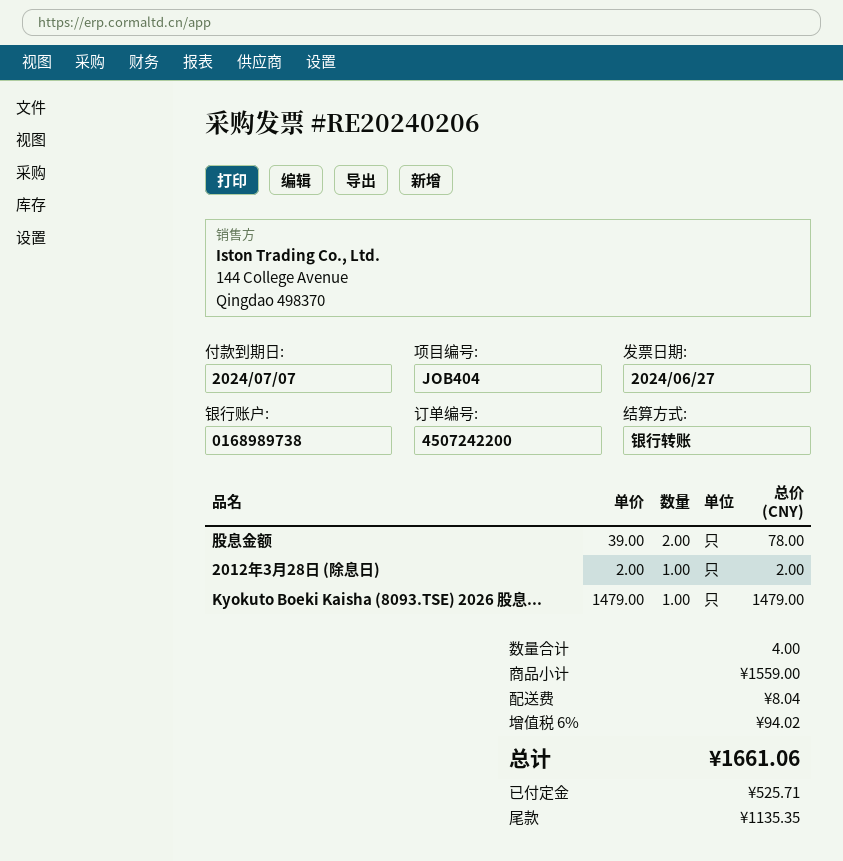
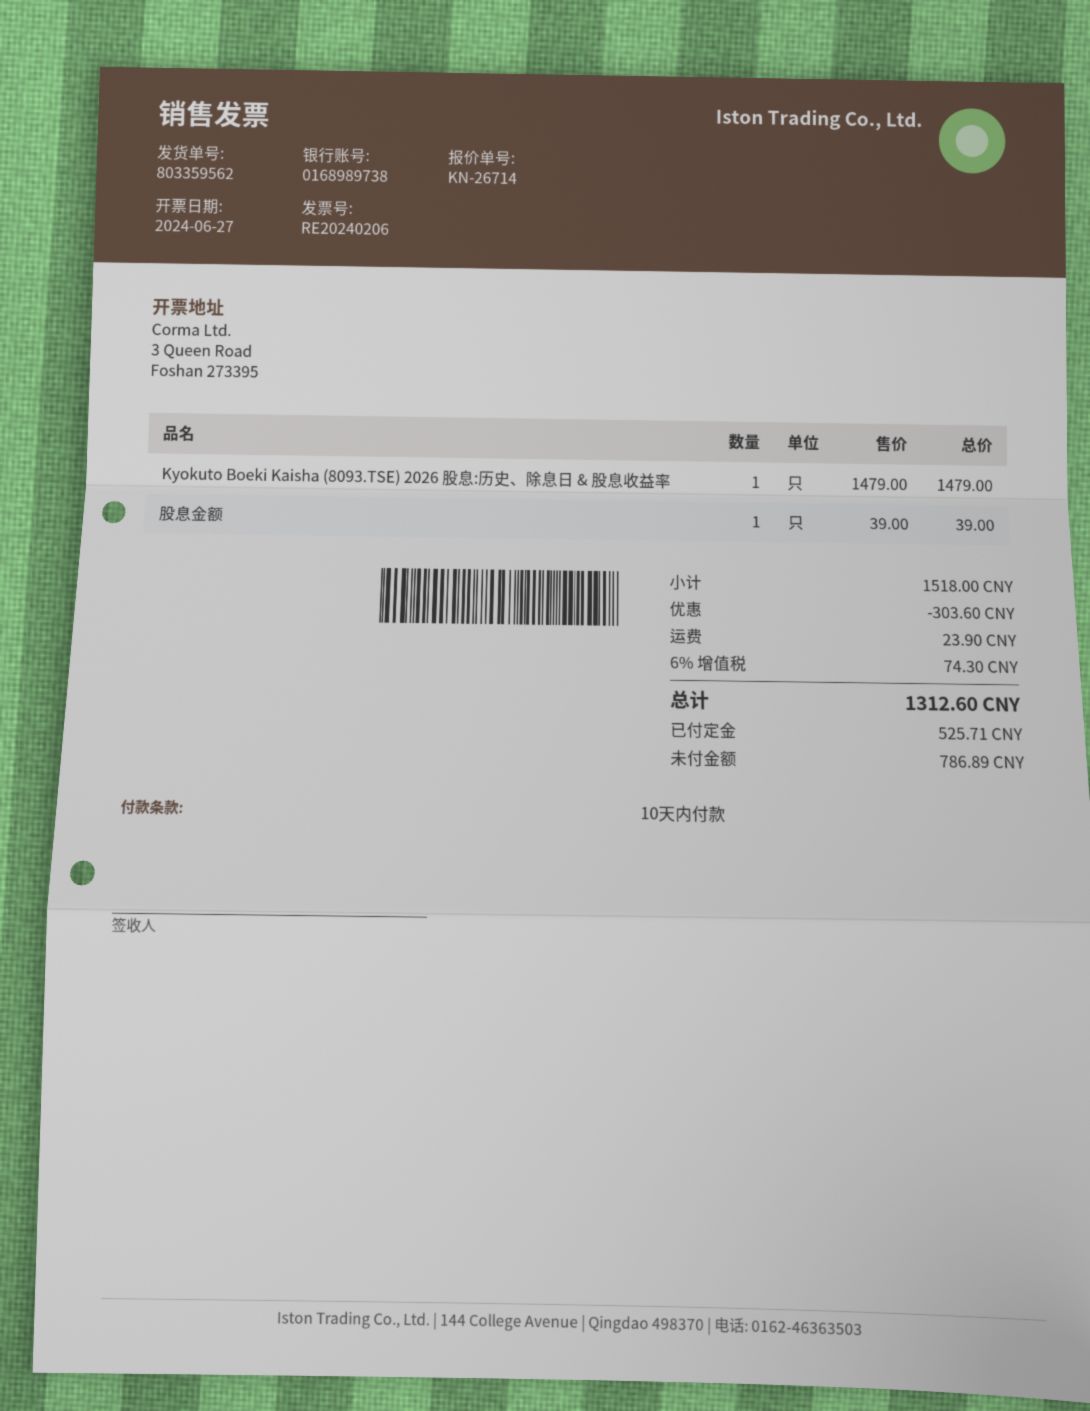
股息金额: 2 x 39.00 = 78.00 -> 1 x 39.00 = 39.00
2012年3月28日 (除息日): 1 x 2.00 = 2.00 -> none
subtotal: 1559.00 -> 1518.00
discount: none -> 303.60
shipping: 8.04 -> 23.90
tax: 6% = 94.02 -> 6% = 74.30
total: 1661.06 -> 1312.60
balance: 1135.35 -> 786.89

